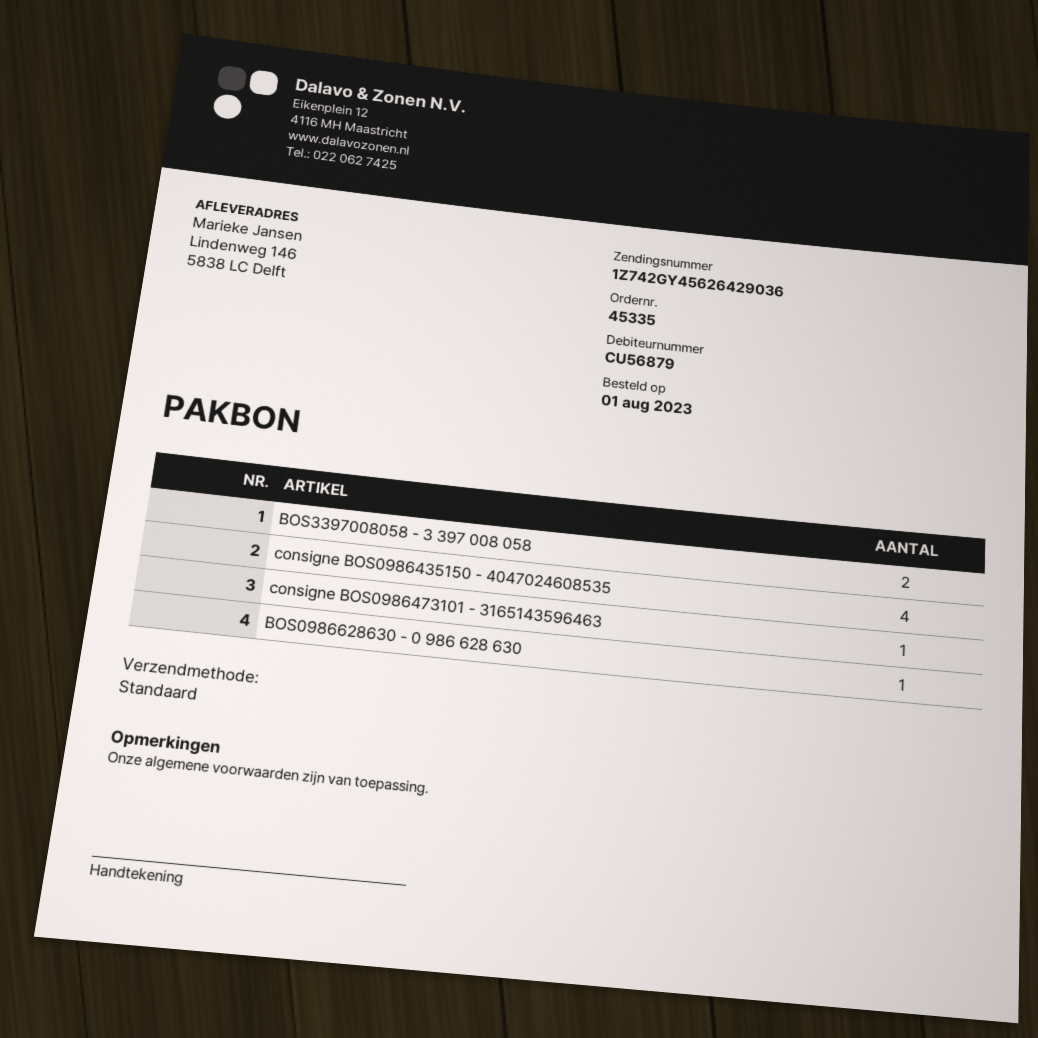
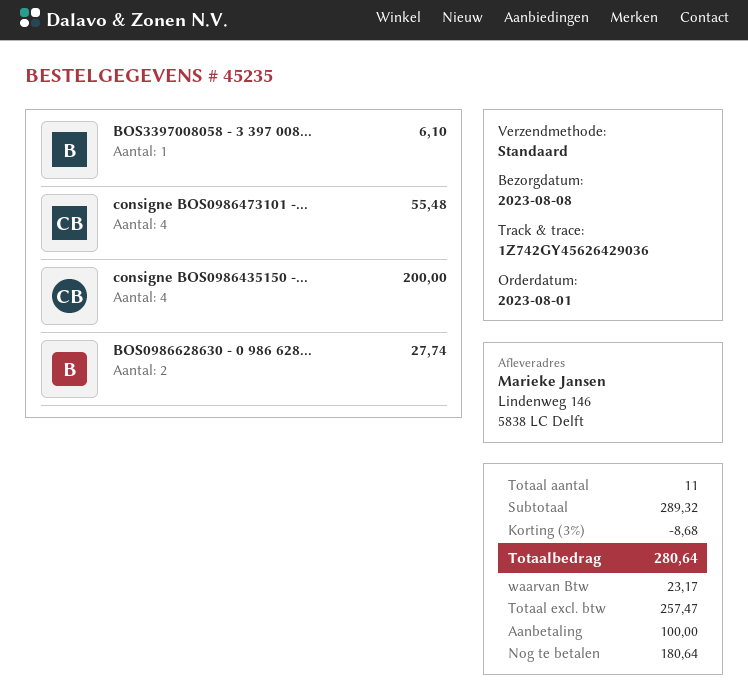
order number: 45335 -> 45235
BOS3397008058 - 3 397 008 058: 2 -> 1
consigne BOS0986473101 - 3165143596463: 1 -> 4
BOS0986628630 - 0 986 628 630: 1 -> 2

